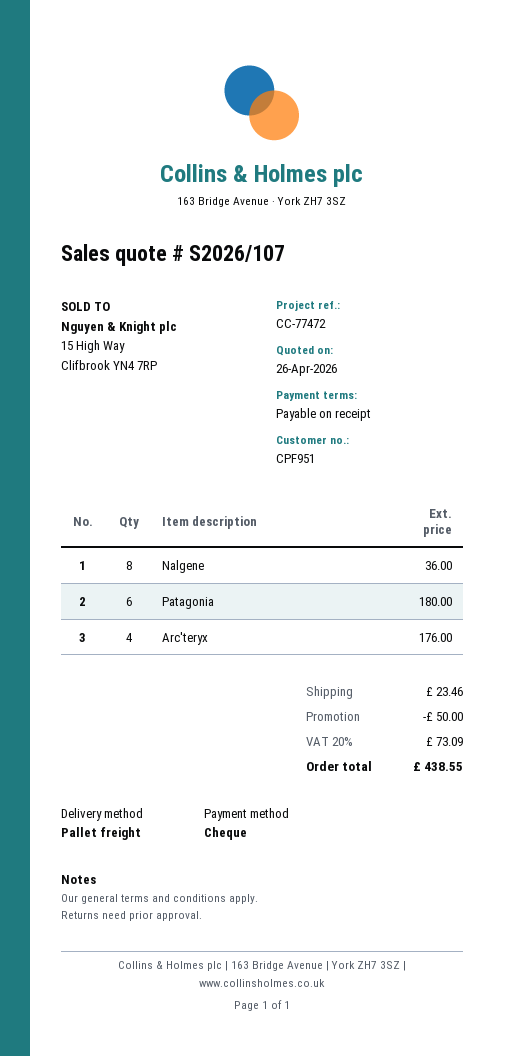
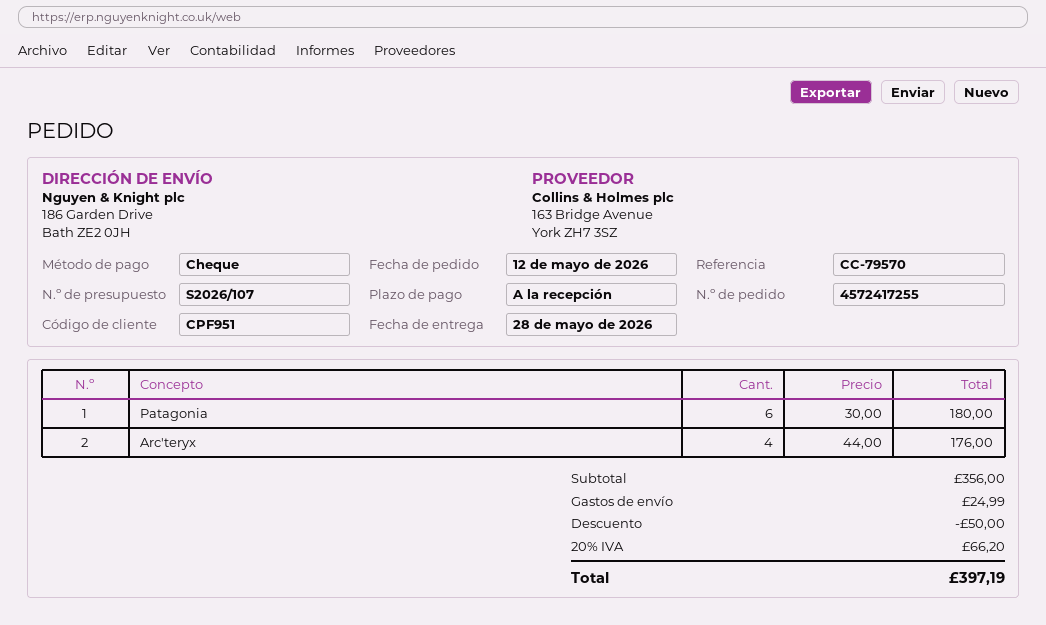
reference: CC-77472 -> CC-79570
Nalgene: 8 for 36.00 -> none
shipping: 23.46 -> 24.99
tax: 20% = 73.09 -> 20% = 66.20
total: 438.55 -> 397.19

